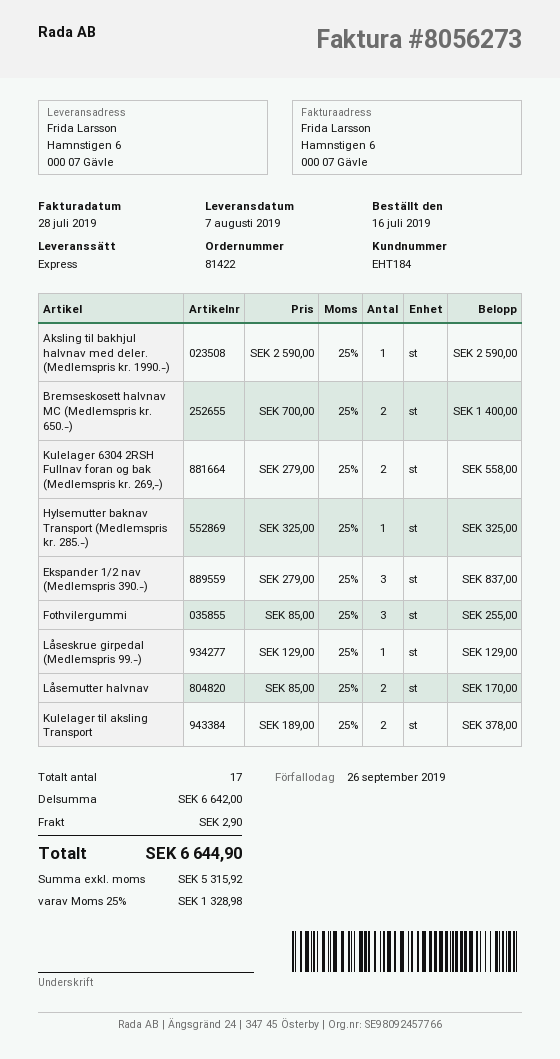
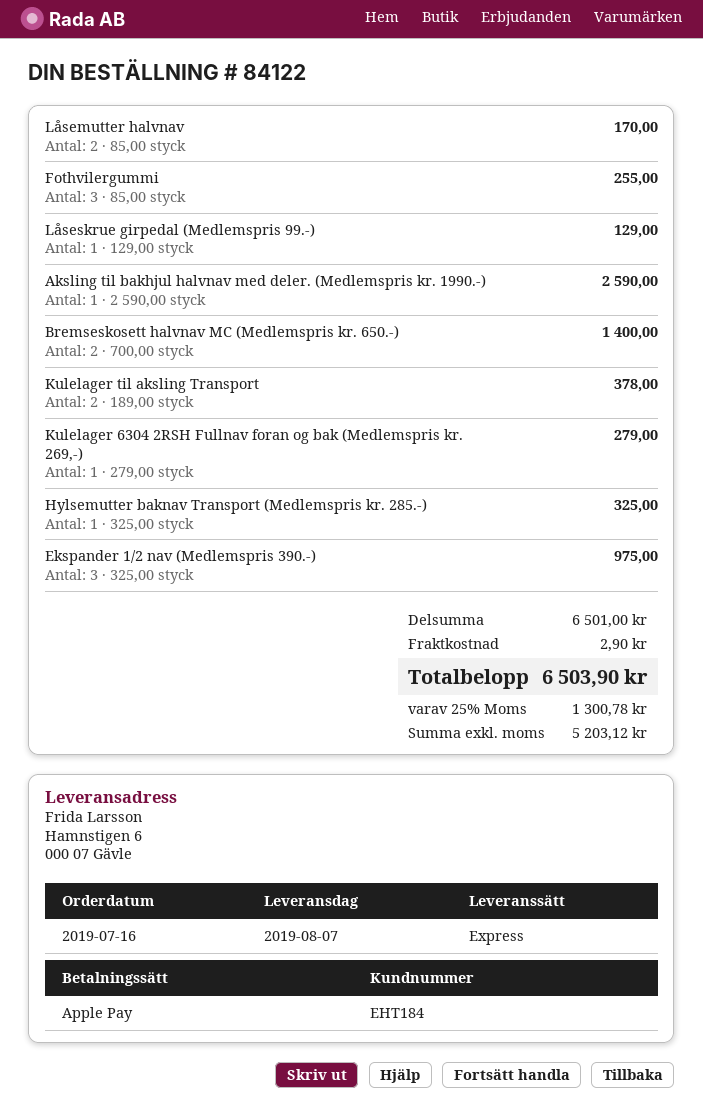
order number: 81422 -> 84122
Kulelager 6304 2RSH Fullnav foran og bak (Medlemspris kr. 269,-): 2 x 279.00 = 558.00 -> 1 x 279.00 = 279.00
Ekspander 1/2 nav (Medlemspris 390.-): 3 x 279.00 = 837.00 -> 3 x 325.00 = 975.00
subtotal: 6642.00 -> 6501.00
net: 5315.92 -> 5203.12
tax: 25% = 1328.98 -> 25% = 1300.78
total: 6644.90 -> 6503.90

